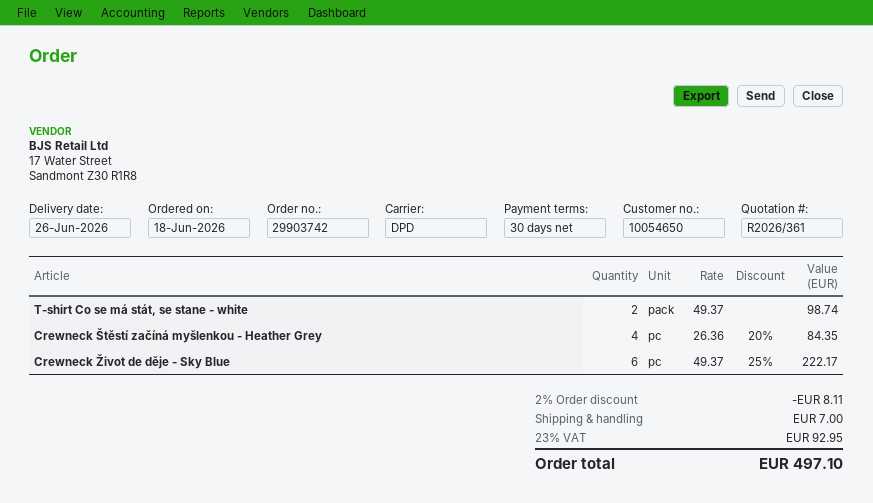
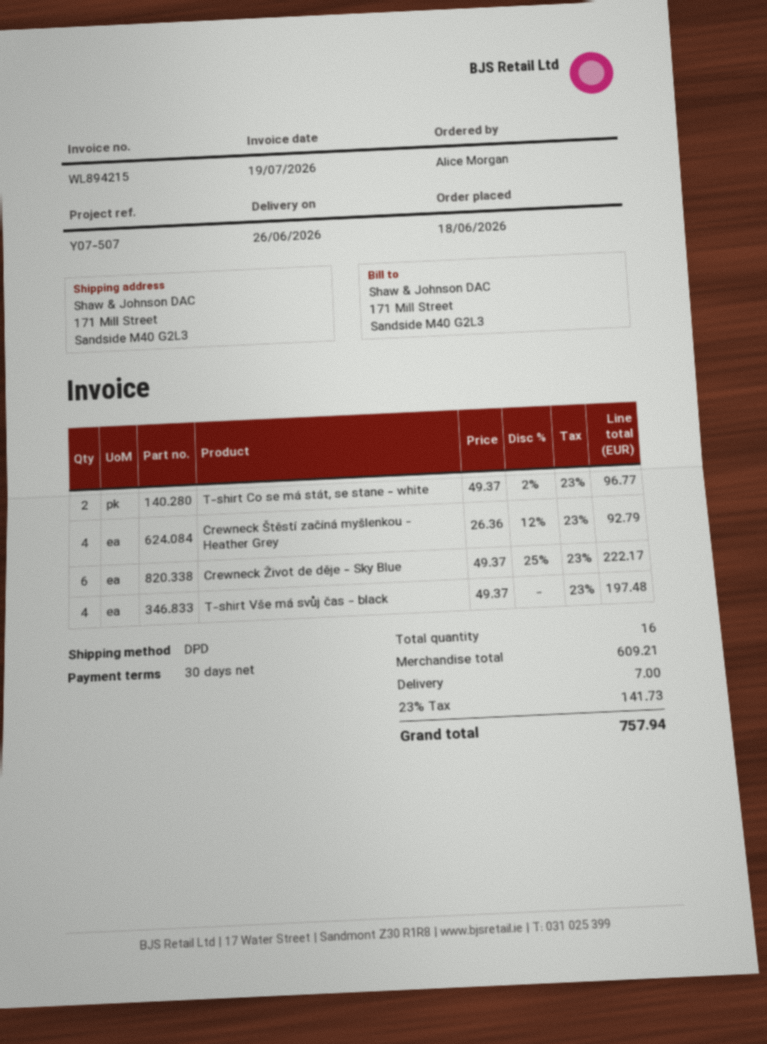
T-shirt Co se má stát, se stane - white: 2 x 49.37 = 98.74 -> 2 x 49.37 - 2% = 96.77
Crewneck Štěstí začíná myšlenkou - Heather Grey: 4 x 26.36 - 20% = 84.35 -> 4 x 26.36 - 12% = 92.79
T-shirt Vše má svůj čas - black: none -> 4 x 49.37 = 197.48
discount: 2% = 8.11 -> none
tax: 23% = 92.95 -> 23% = 141.73
total: 497.10 -> 757.94

